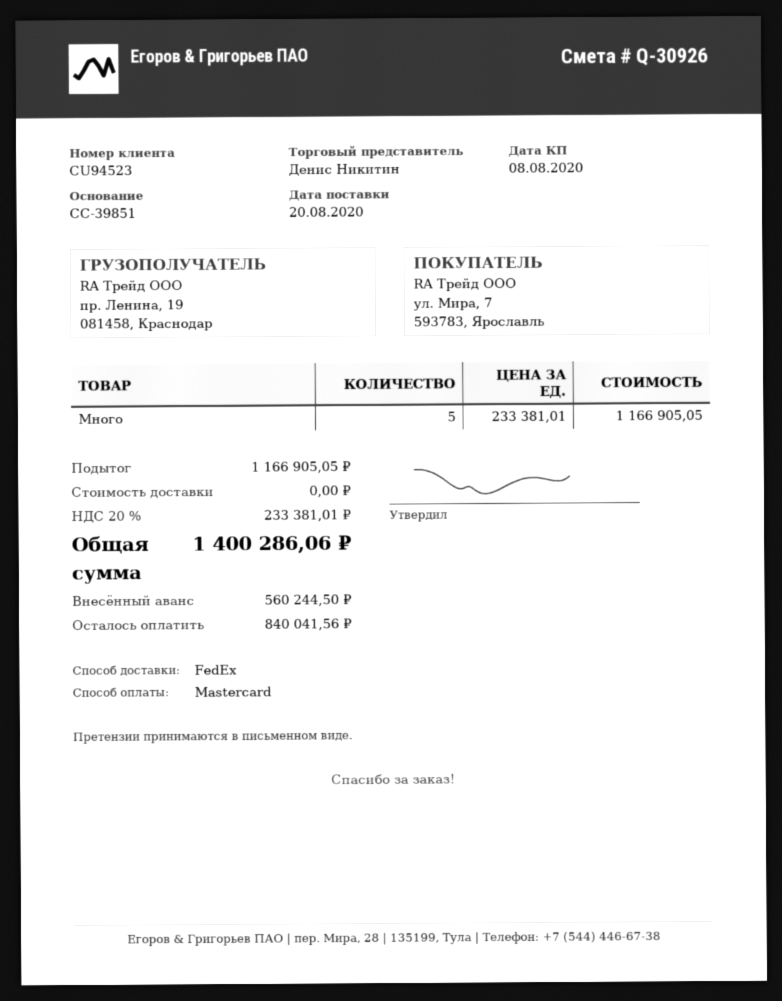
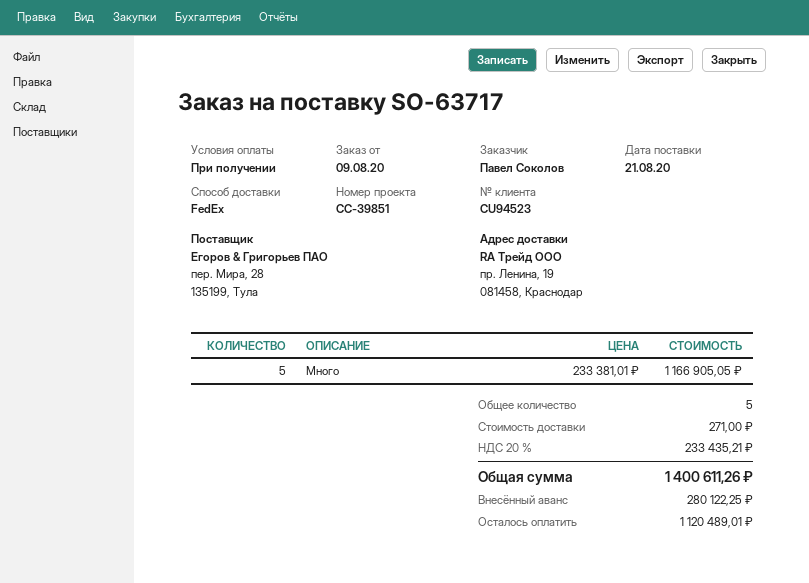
delivery date: 2020-08-20 -> 2020-08-21
shipping: 0.00 -> 271.00
tax: 20% = 233381.01 -> 20% = 233435.21
total: 1400286.06 -> 1400611.26
deposit: 560244.50 -> 280122.25
balance: 840041.56 -> 1120489.01

